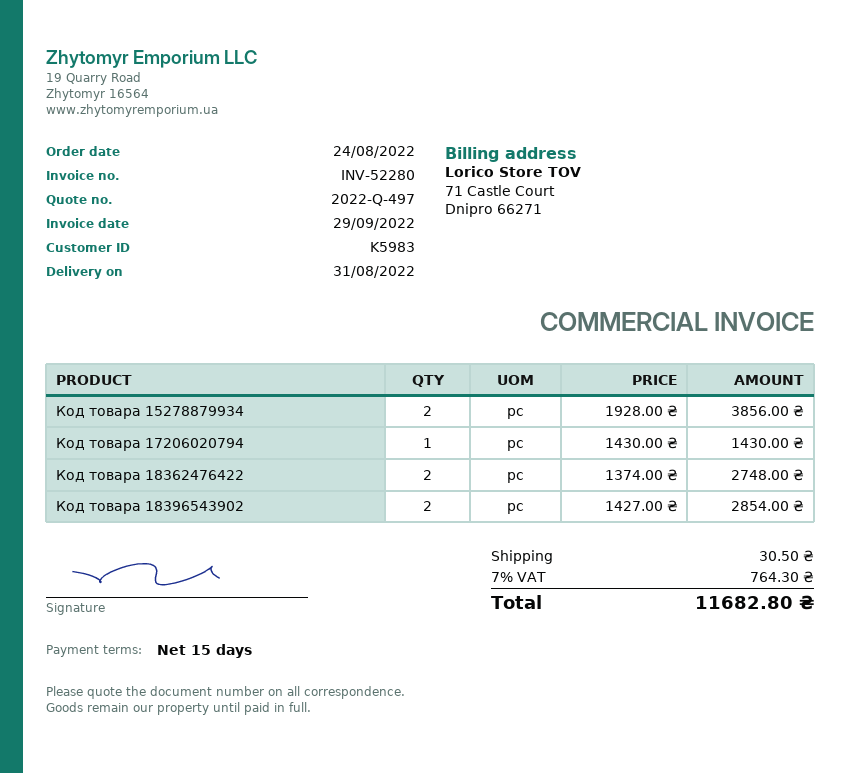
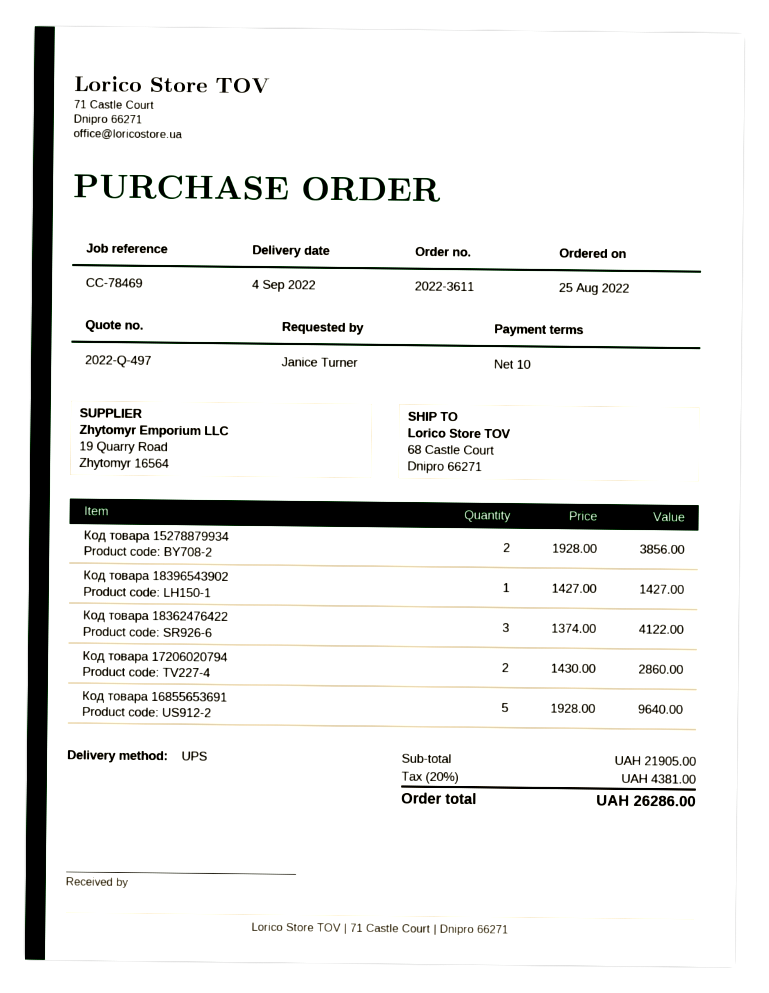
order date: 2022-08-24 -> 2022-08-25
delivery date: 2022-08-31 -> 2022-09-04
payment terms: 15 days -> 10 days
Код товара 17206020794: 1 x 1430.00 = 1430.00 -> 2 x 1430.00 = 2860.00
Код товара 18362476422: 2 x 1374.00 = 2748.00 -> 3 x 1374.00 = 4122.00
Код товара 18396543902: 2 x 1427.00 = 2854.00 -> 1 x 1427.00 = 1427.00
Код товара 16855653691: none -> 5 x 1928.00 = 9640.00
shipping: 30.50 -> none
tax: 7% = 764.30 -> 20% = 4381.00
total: 11682.80 -> 26286.00

